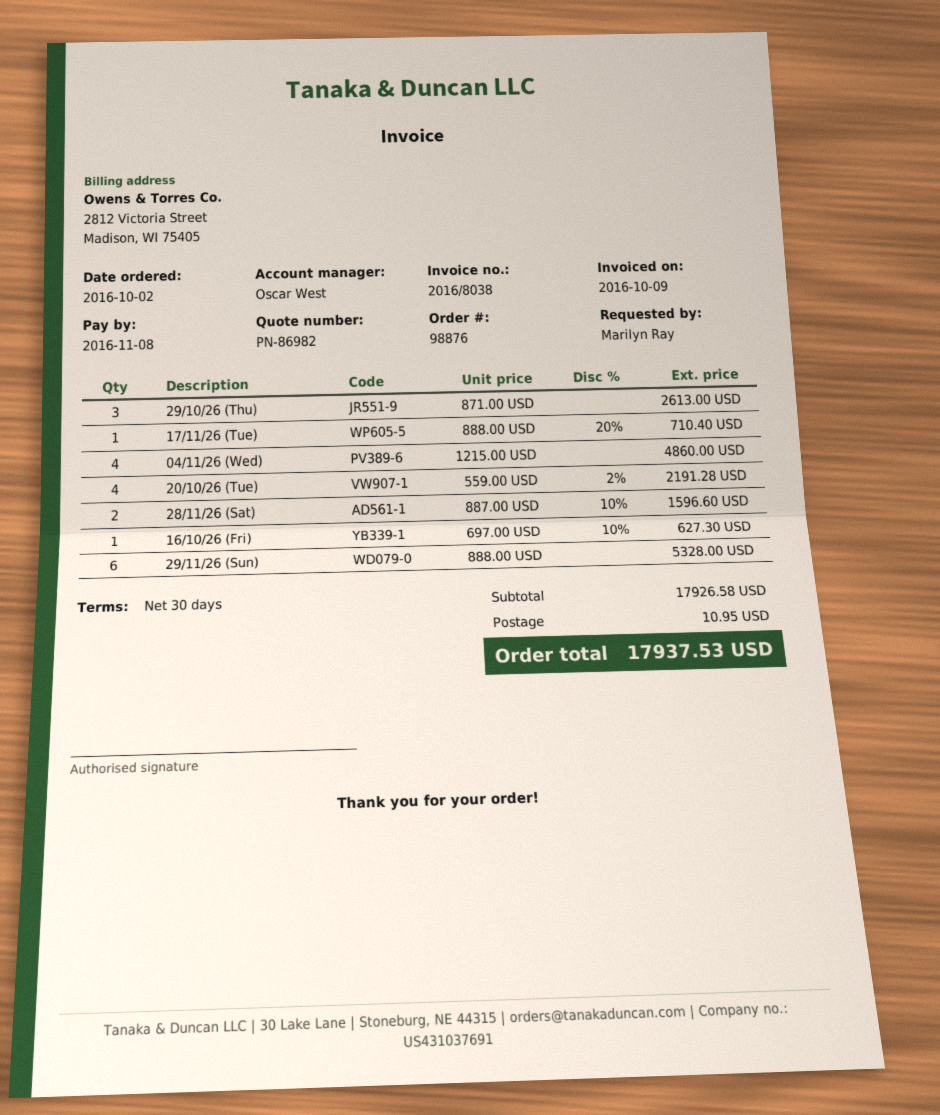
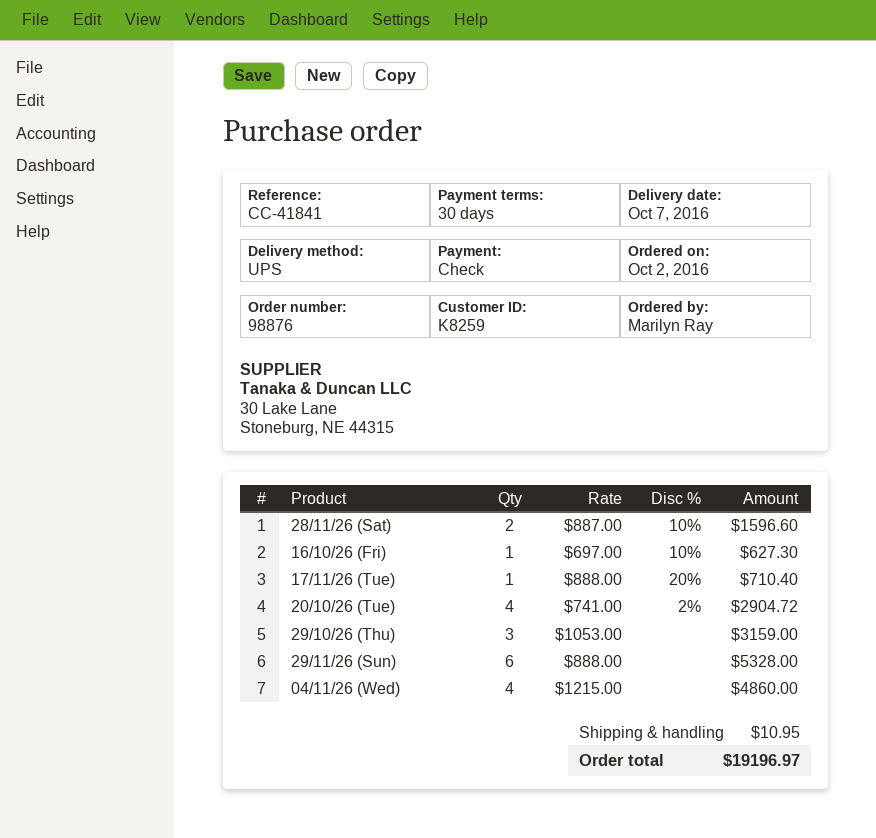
29/10/26 (Thu): 3 x 871.00 = 2613.00 -> 3 x 1053.00 = 3159.00
20/10/26 (Tue): 4 x 559.00 - 2% = 2191.28 -> 4 x 741.00 - 2% = 2904.72
total: 17937.53 -> 19196.97

